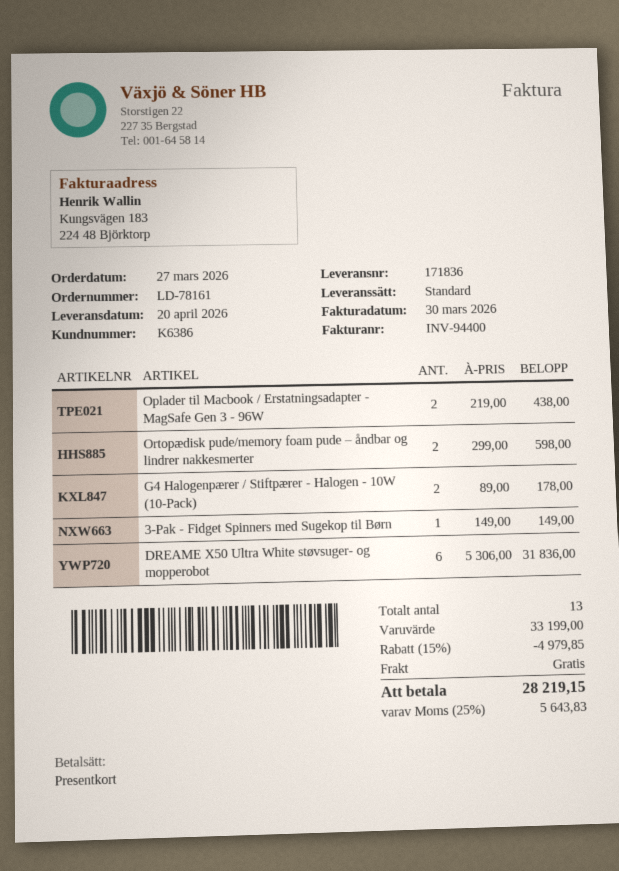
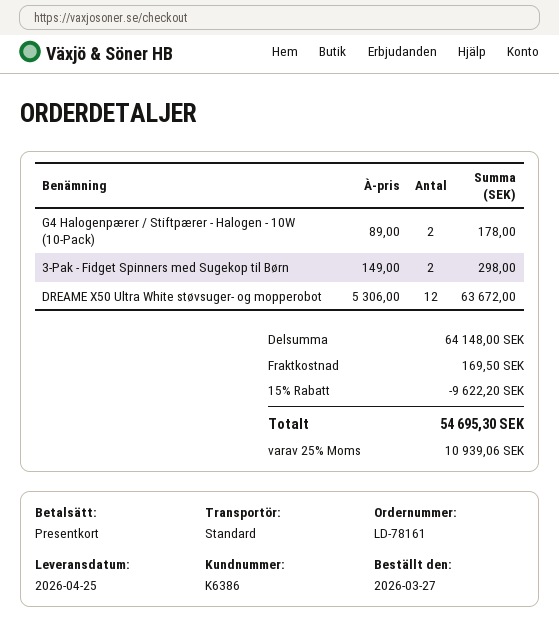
delivery date: 2026-04-20 -> 2026-04-25
Oplader til Macbook / Erstatningsadapter - MagSafe Gen 3 - 96W: 2 x 219.00 = 438.00 -> none
Ortopædisk pude/memory foam pude – åndbar og lindrer nakkesmerter: 2 x 299.00 = 598.00 -> none
3-Pak - Fidget Spinners med Sugekop til Børn: 1 x 149.00 = 149.00 -> 2 x 149.00 = 298.00
DREAME X50 Ultra White støvsuger- og mopperobot: 6 x 5306.00 = 31836.00 -> 12 x 5306.00 = 63672.00
subtotal: 33199.00 -> 64148.00
discount: 15% = 4979.85 -> 15% = 9622.20
shipping: 0.00 -> 169.50
tax: 25% = 5643.83 -> 25% = 10939.06
total: 28219.15 -> 54695.30

